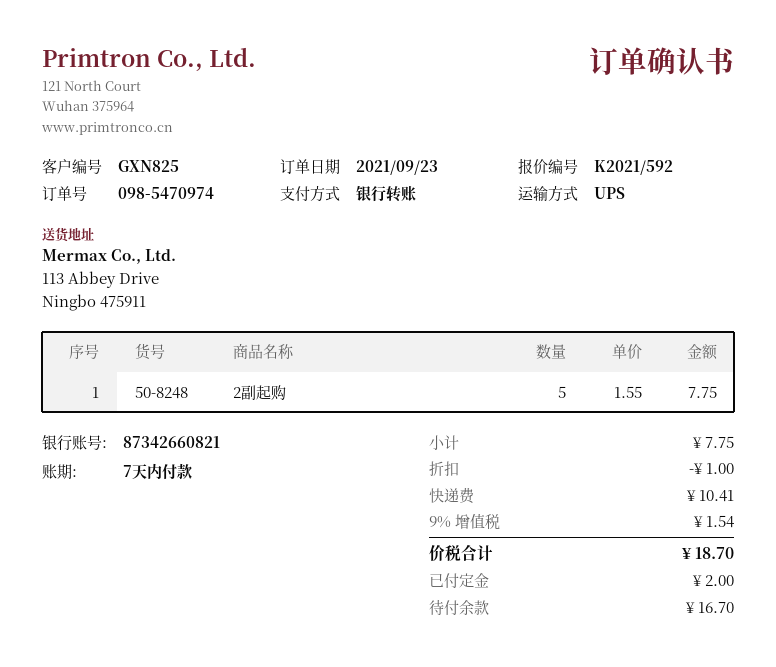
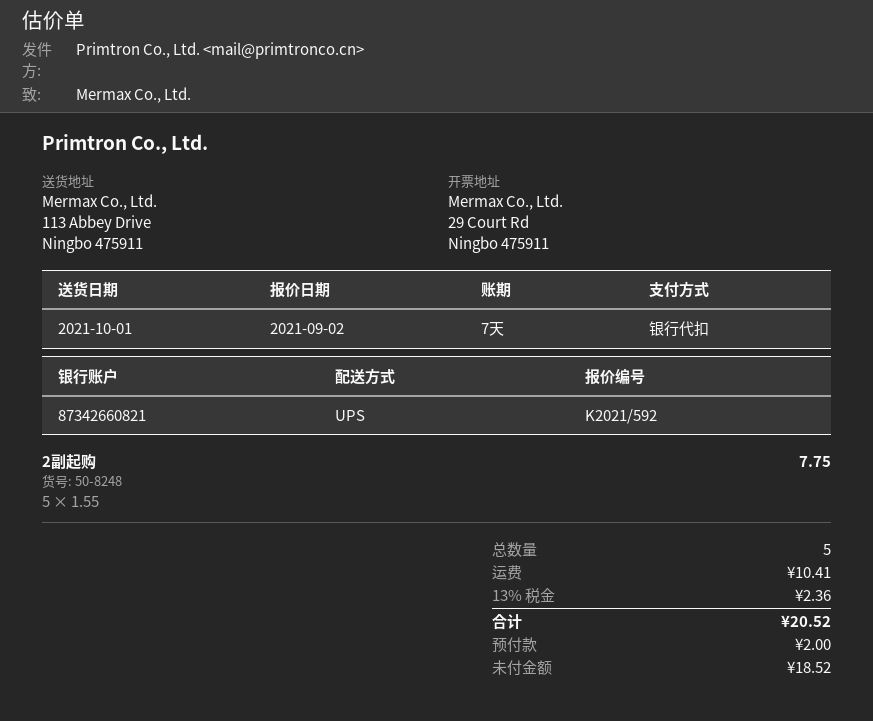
payment method: bank transfer -> direct debit
discount: 1.00 -> none
tax: 9% = 1.54 -> 13% = 2.36
total: 18.70 -> 20.52
balance: 16.70 -> 18.52

